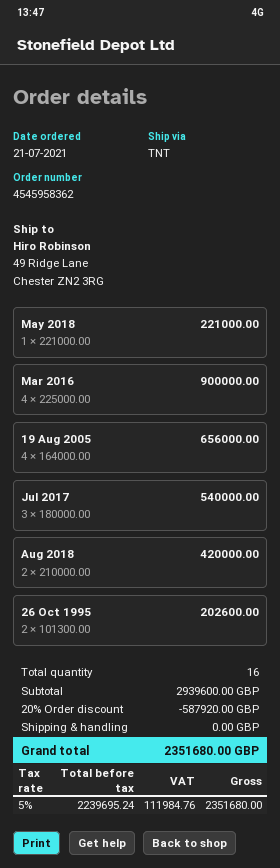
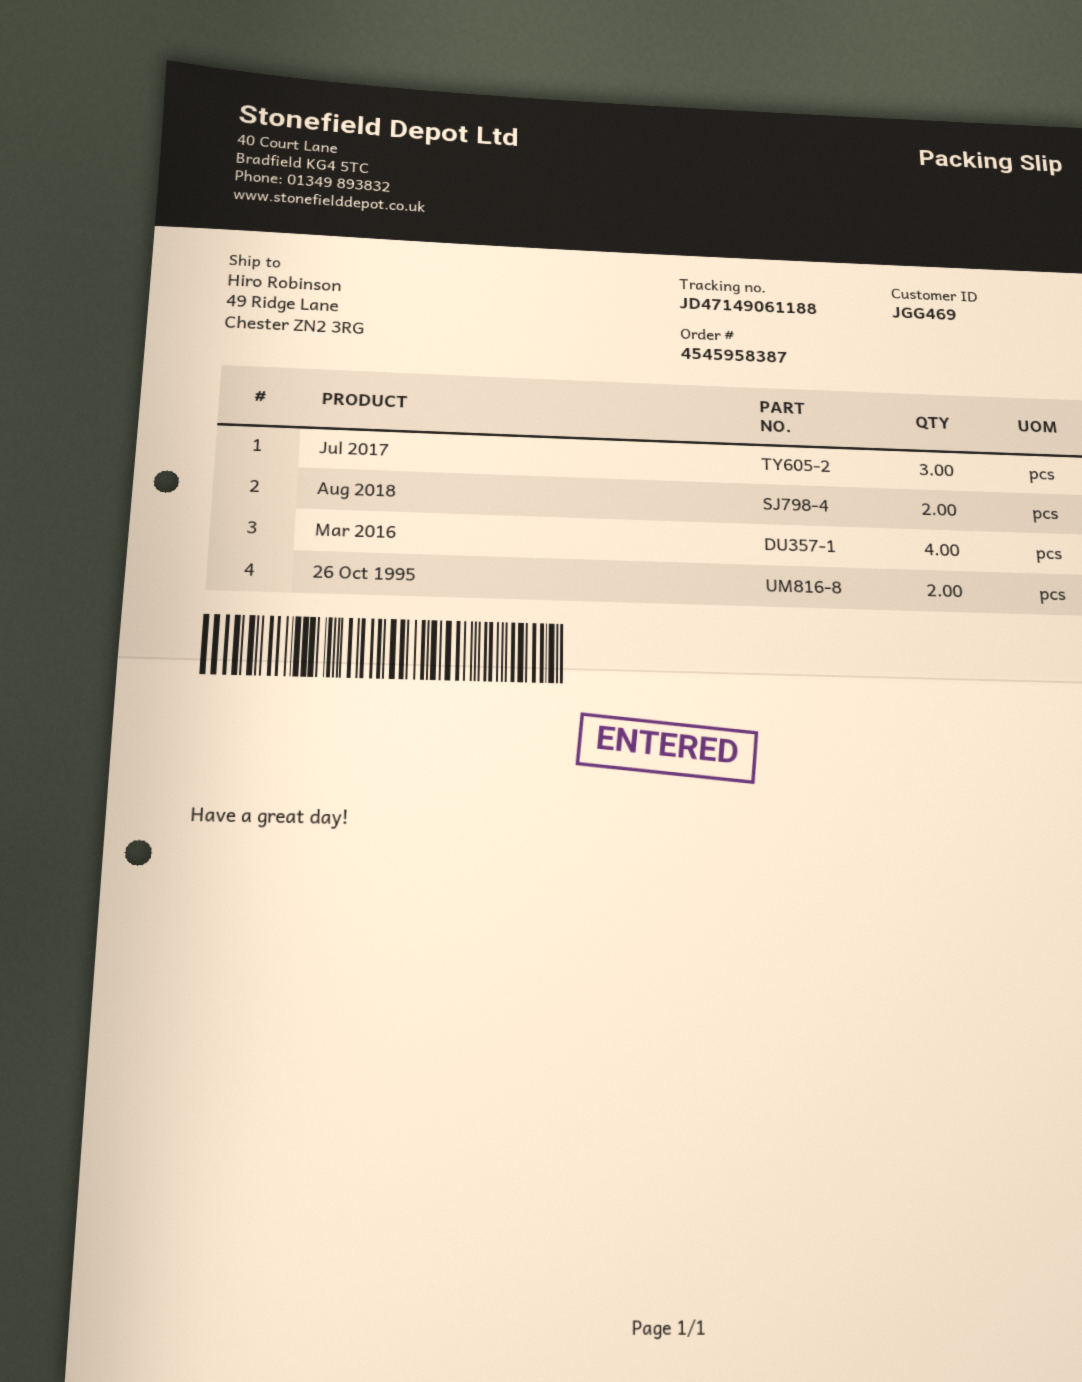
order number: 4545958362 -> 4545958387
May 2018: 1 -> none
19 Aug 2005: 4 -> none

